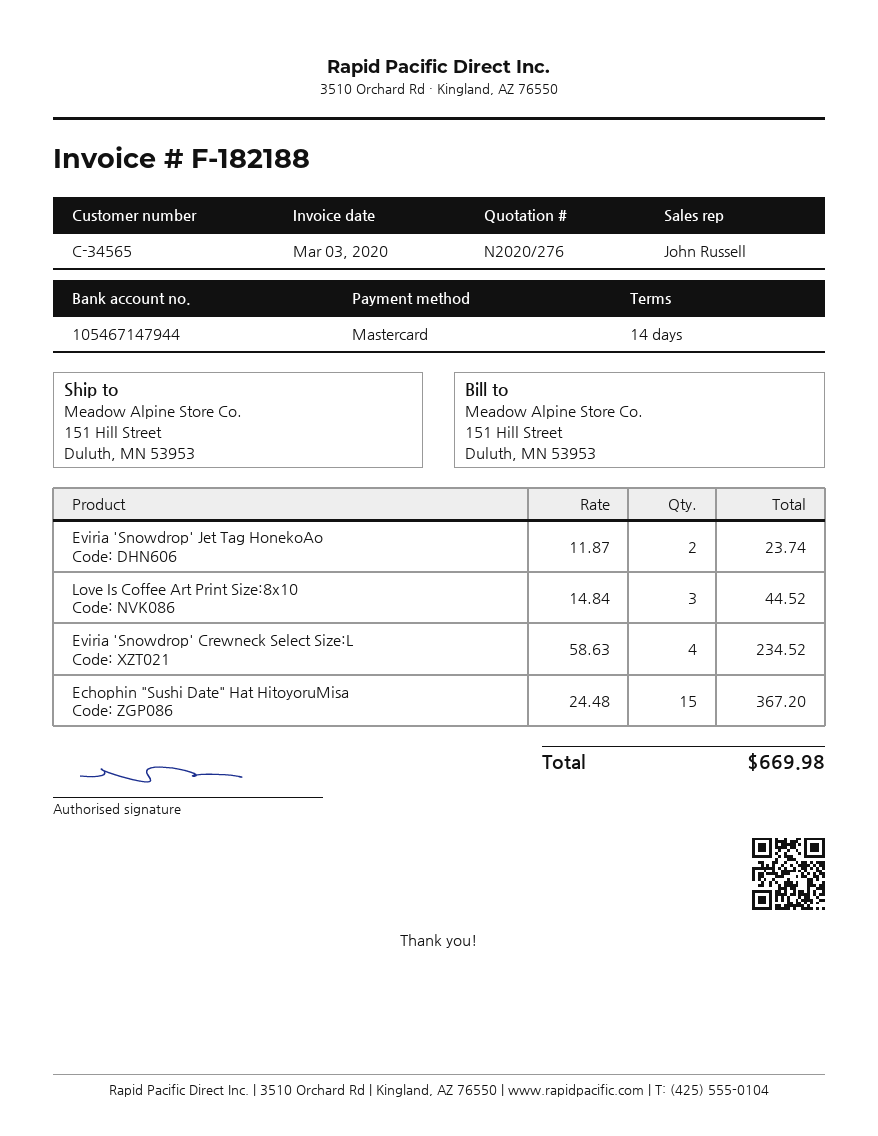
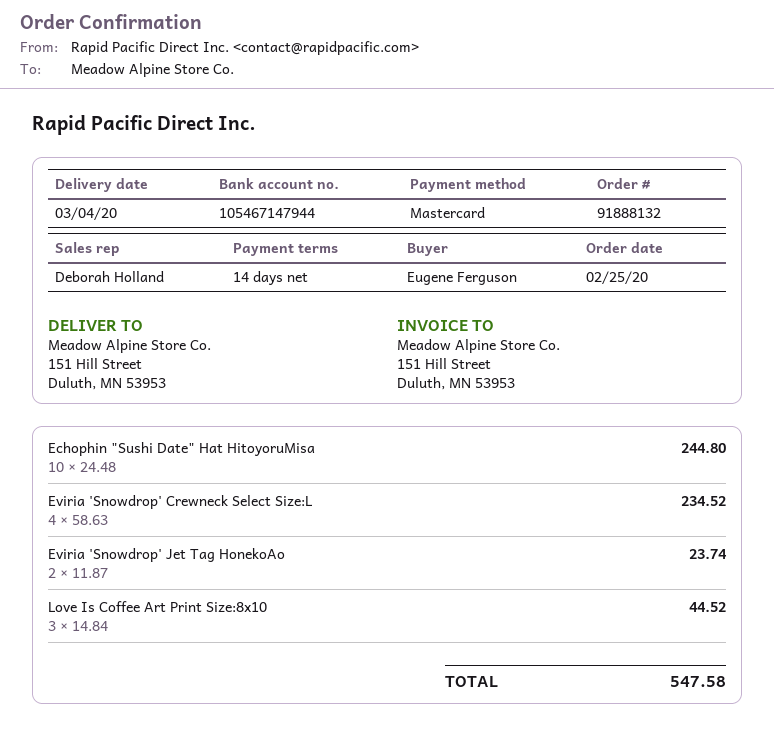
sales rep: John Russell -> Deborah Holland
Echophin "Sushi Date" Hat HitoyoruMisa: 15 x 24.48 = 367.20 -> 10 x 24.48 = 244.80
total: 669.98 -> 547.58

